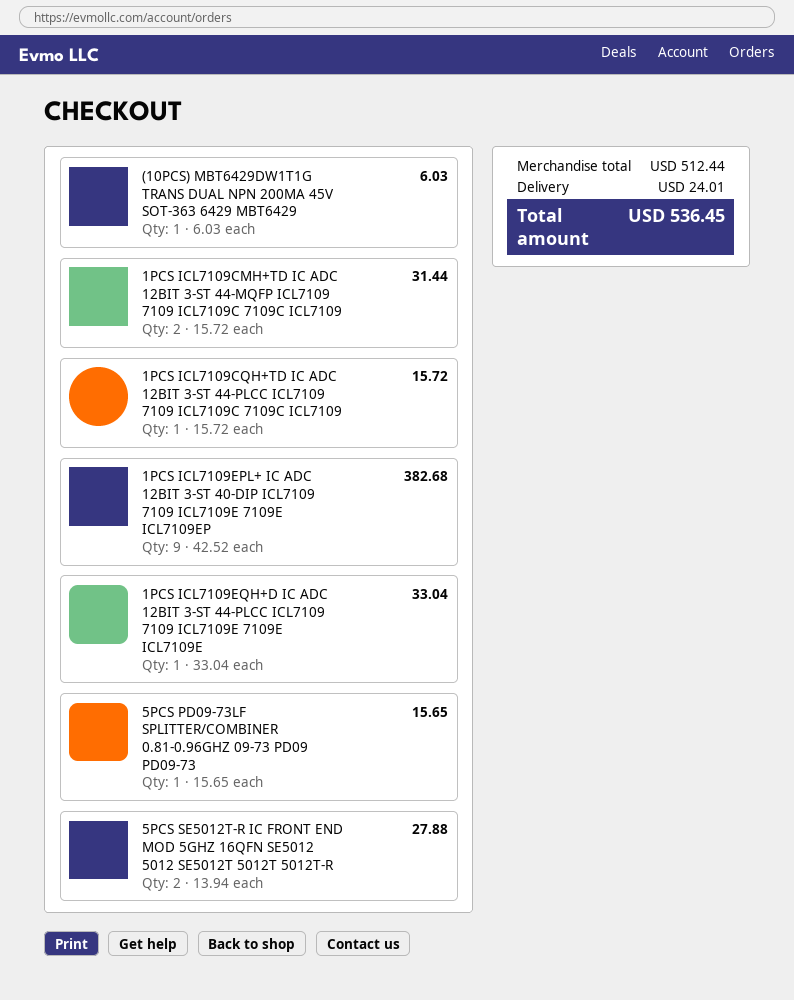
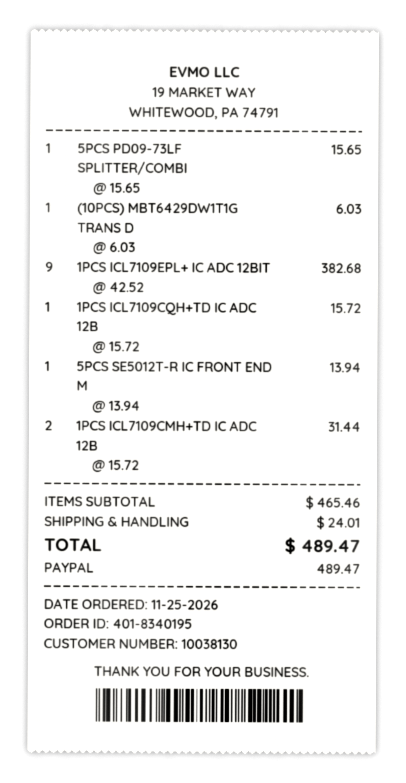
1PCS ICL7109EQH+D IC ADC 12BIT 3-ST 44-PLCC ICL7109 7109 ICL7109E 7109E ICL7109E: 1 x 33.04 = 33.04 -> none
5PCS SE5012T-R IC FRONT END MOD 5GHZ 16QFN SE5012 5012 SE5012T 5012T 5012T-R: 2 x 13.94 = 27.88 -> 1 x 13.94 = 13.94
subtotal: 512.44 -> 465.46
total: 536.45 -> 489.47

